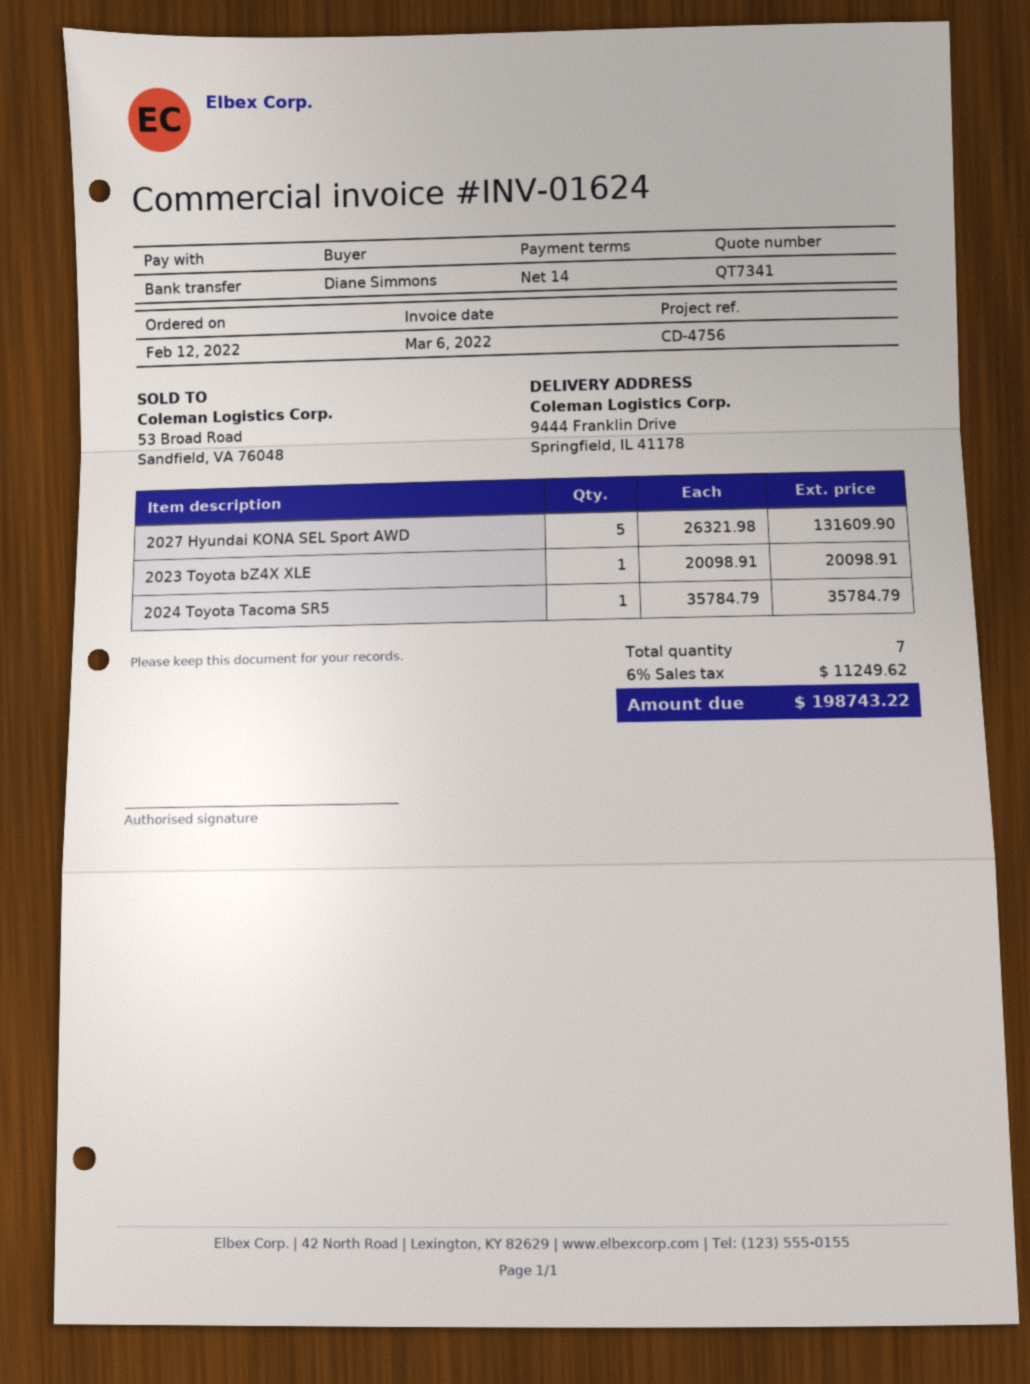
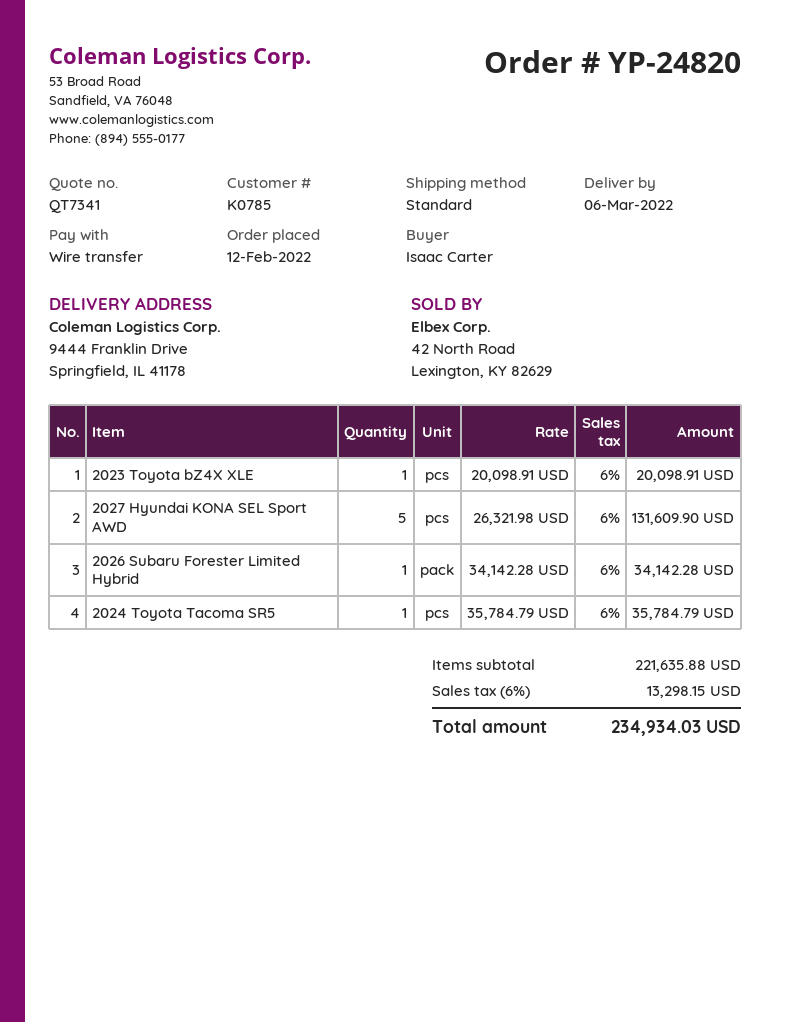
ordered by: Diane Simmons -> Isaac Carter
2026 Subaru Forester Limited Hybrid: none -> 1 x 34142.28 = 34142.28
tax: 6% = 11249.62 -> 6% = 13298.15
total: 198743.22 -> 234934.03

